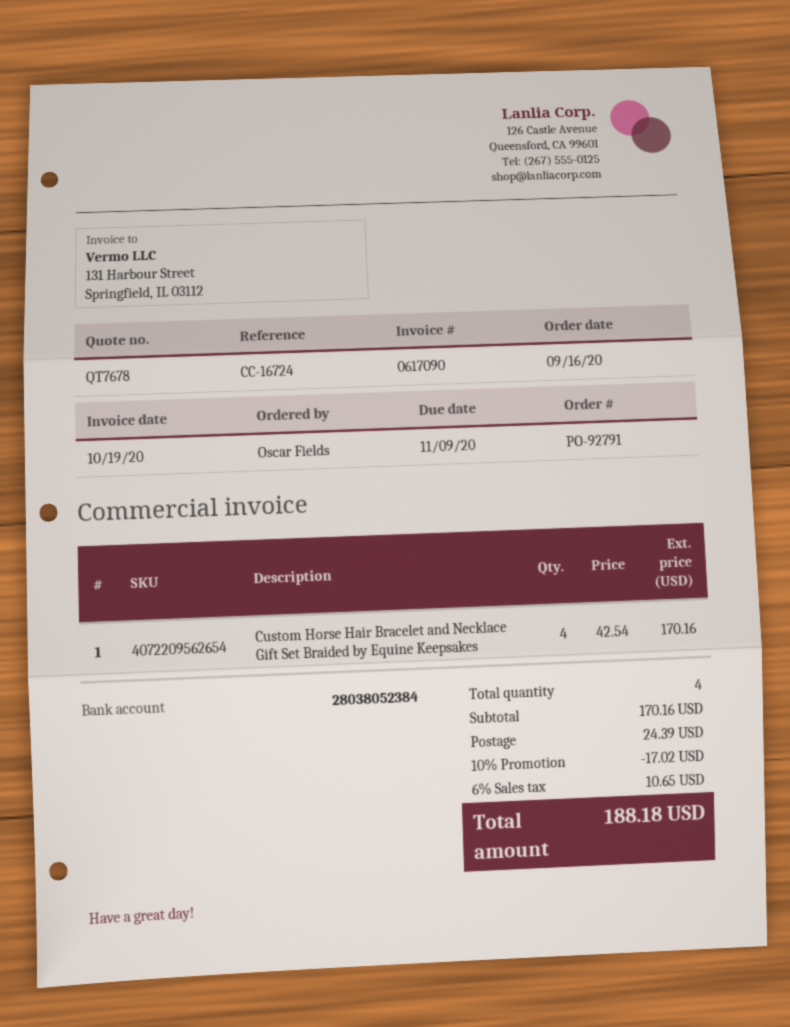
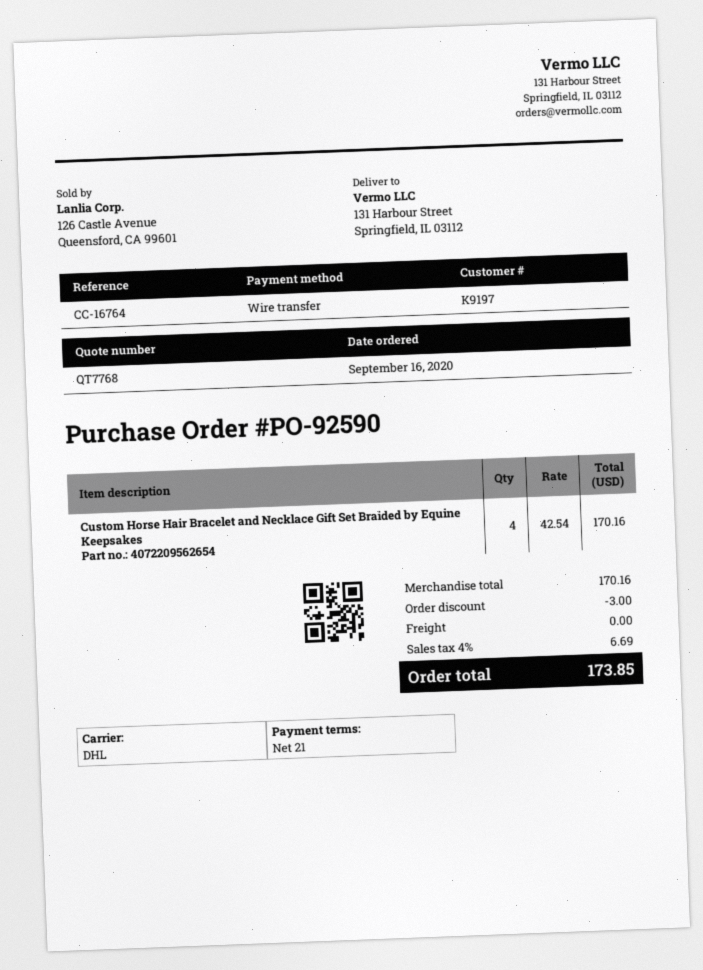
quote number: QT7678 -> QT7768
order number: PO-92791 -> PO-92590
reference: CC-16724 -> CC-16764
discount: 17.02 -> 3.00
shipping: 24.39 -> 0.00
tax: 6% = 10.65 -> 4% = 6.69
total: 188.18 -> 173.85

